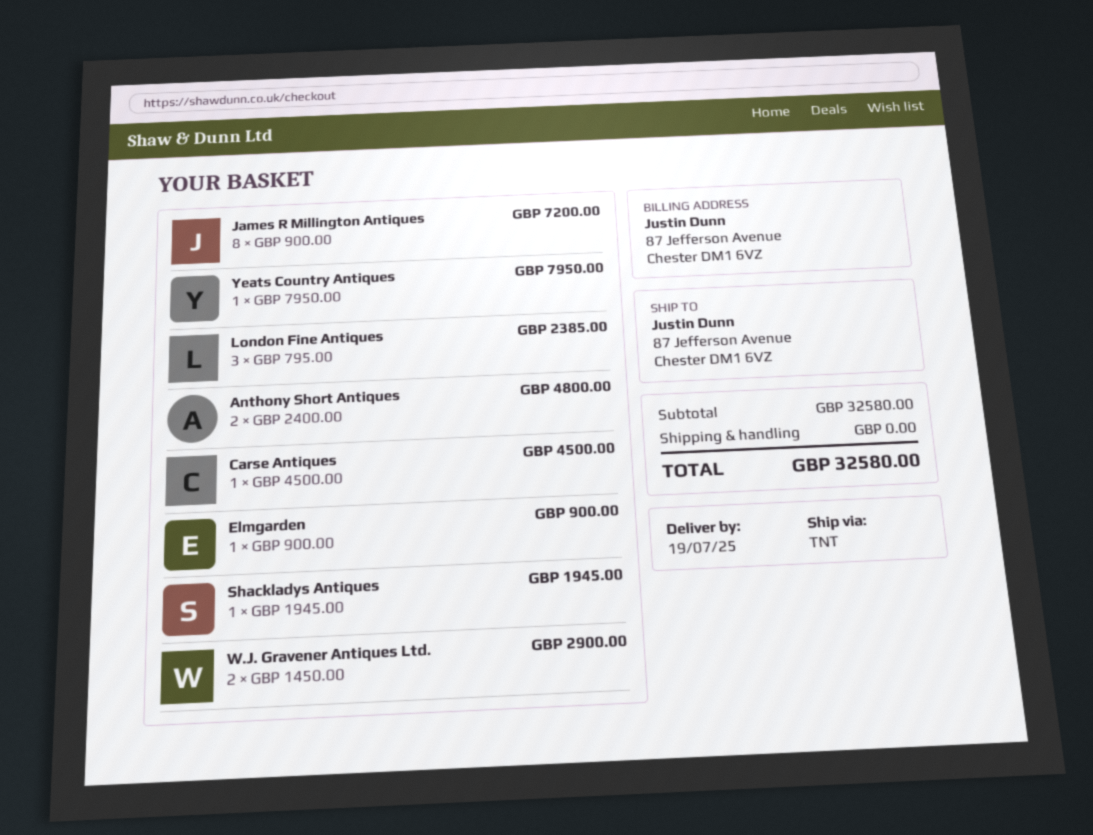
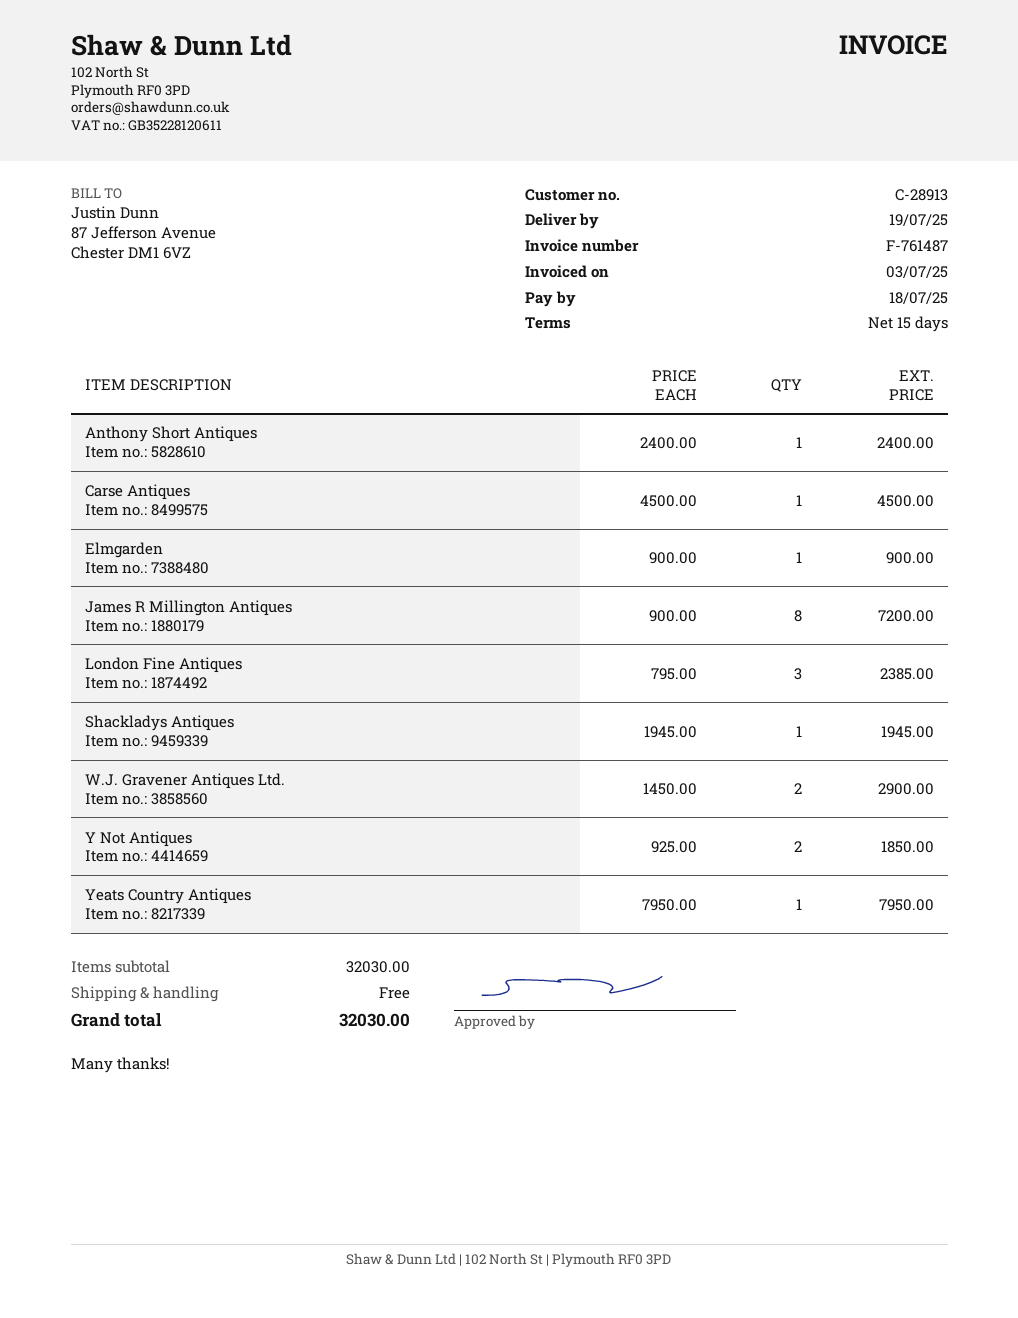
Anthony Short Antiques: 2 x 2400.00 = 4800.00 -> 1 x 2400.00 = 2400.00
Y Not Antiques: none -> 2 x 925.00 = 1850.00
subtotal: 32580.00 -> 32030.00
total: 32580.00 -> 32030.00

